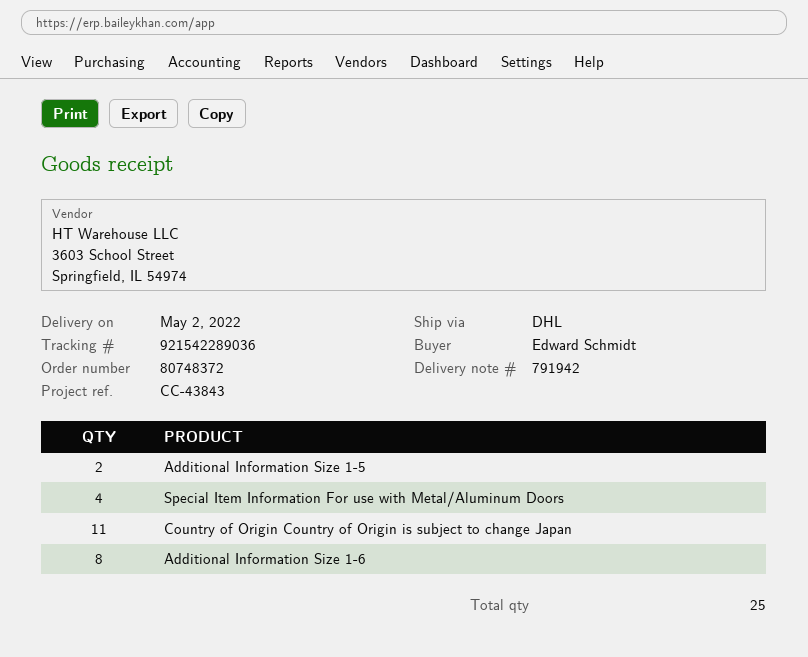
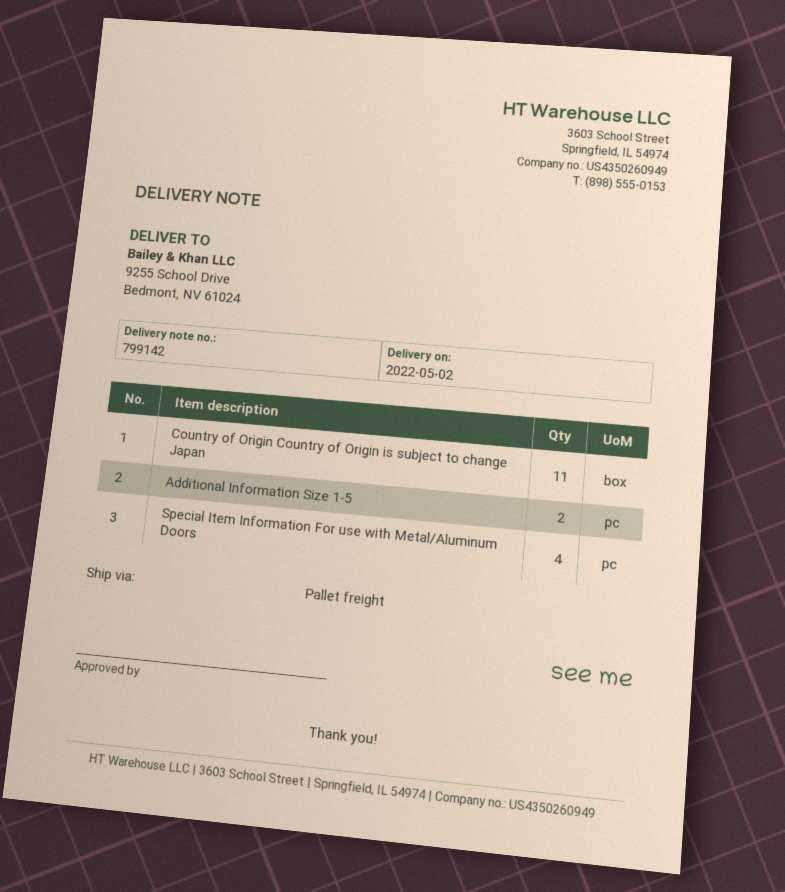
delivery note number: 791942 -> 799142
shipping method: DHL -> pallet freight
Additional Information Size 1-6: 8 -> none

